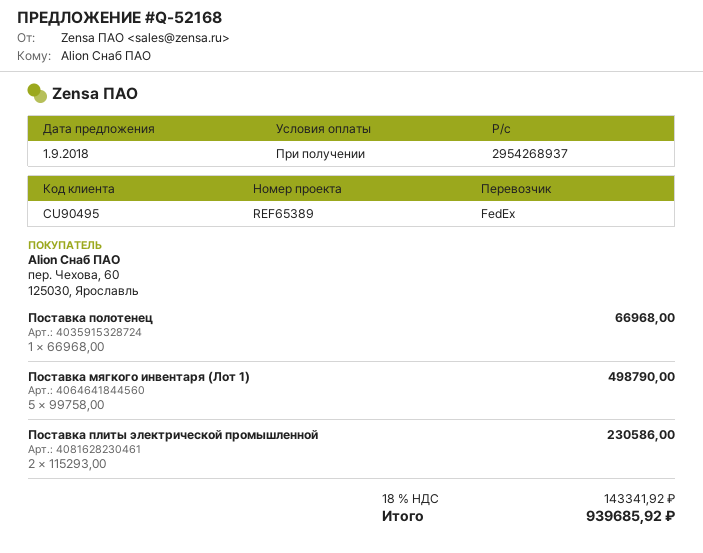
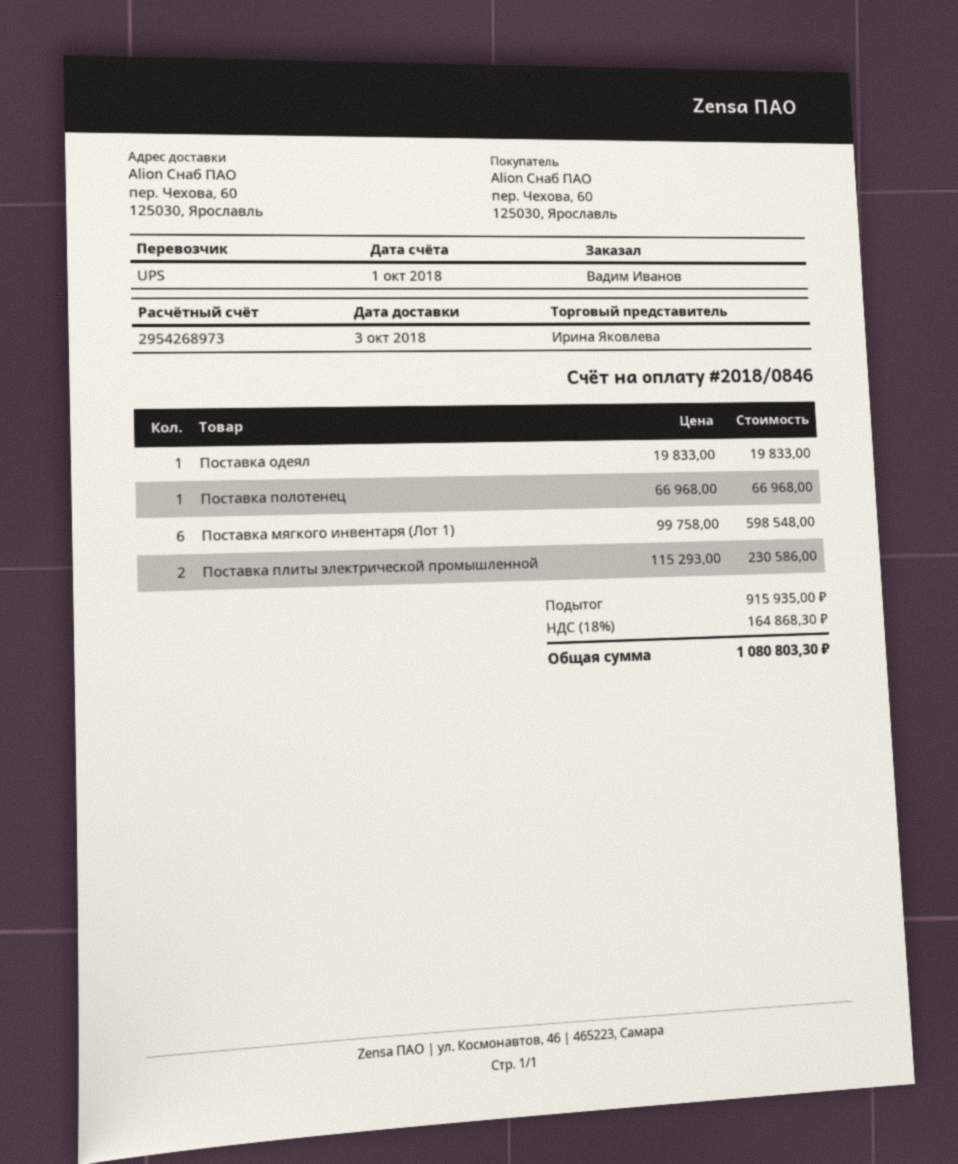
bank account: 2954268937 -> 2954268973
shipping method: FedEx -> UPS
Поставка мягкого инвентаря (Лот 1): 5 x 99758.00 = 498790.00 -> 6 x 99758.00 = 598548.00
Поставка одеял: none -> 1 x 19833.00 = 19833.00
tax: 18% = 143341.92 -> 18% = 164868.30
total: 939685.92 -> 1080803.30

